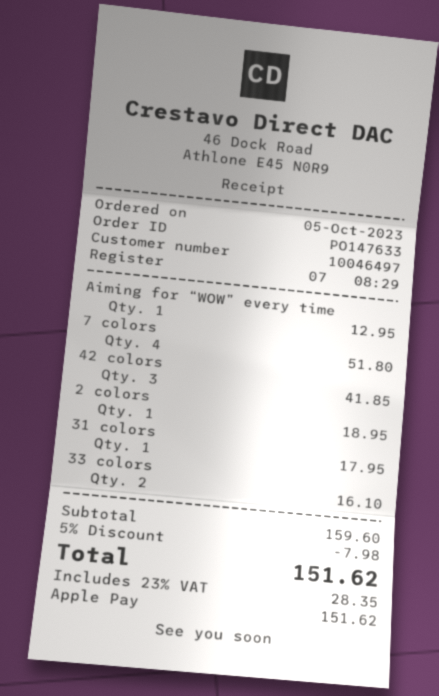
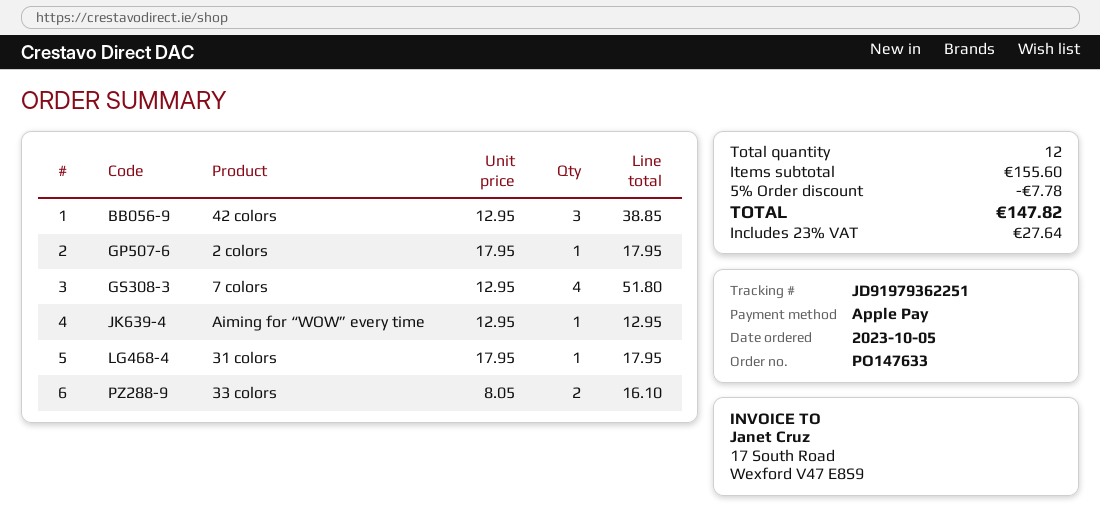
42 colors: 3 for 41.85 -> 3 for 38.85
2 colors: 1 for 18.95 -> 1 for 17.95
subtotal: 159.60 -> 155.60
discount: 5% = 7.98 -> 5% = 7.78
tax: 23% = 28.35 -> 23% = 27.64
total: 151.62 -> 147.82

